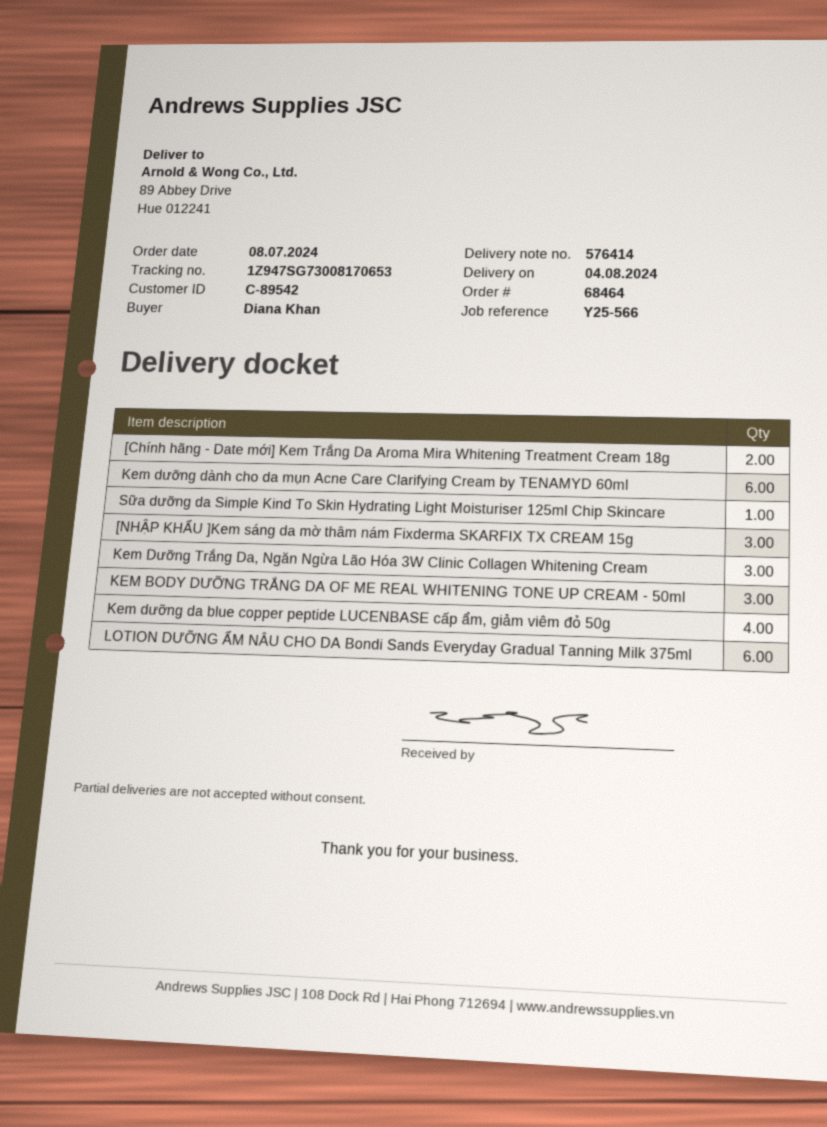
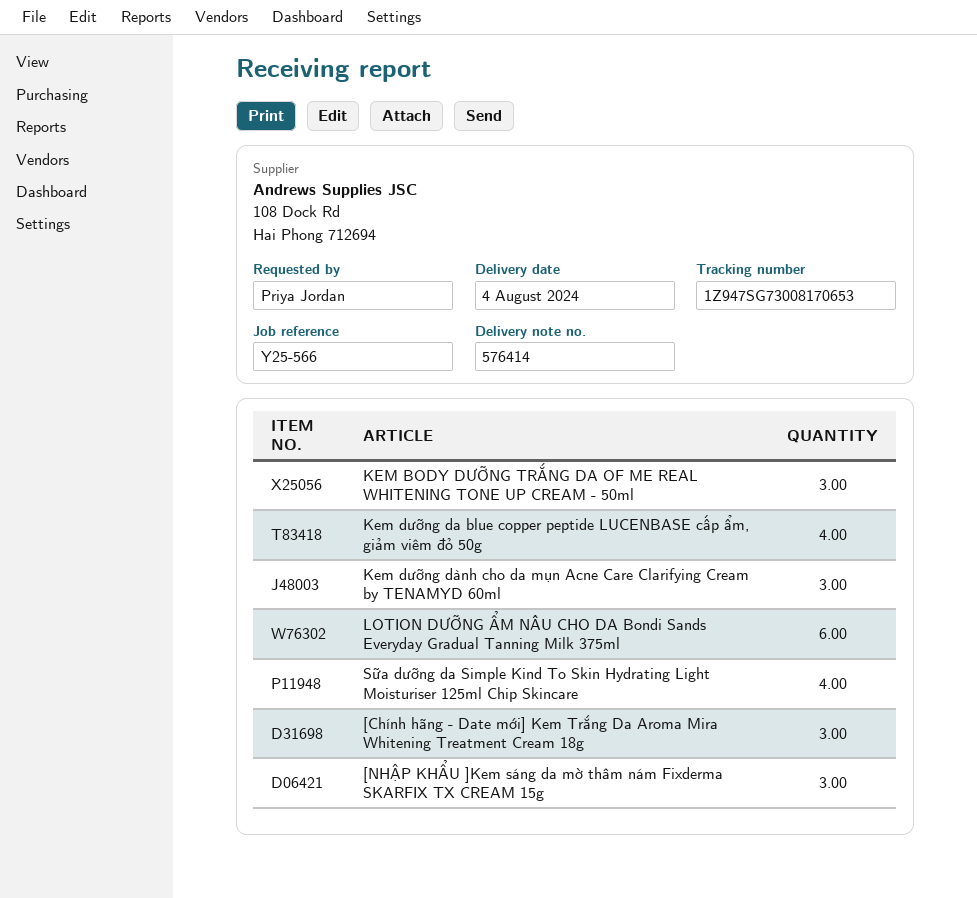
ordered by: Diana Khan -> Priya Jordan
[Chính hãng - Date mới] Kem Trắng Da Aroma Mira Whitening Treatment Cream 18g: 2 -> 3
Kem dưỡng dành cho da mụn Acne Care Clarifying Cream by TENAMYD 60ml: 6 -> 3
Sữa dưỡng da Simple Kind To Skin Hydrating Light Moisturiser 125ml Chip Skincare: 1 -> 4
Kem Dưỡng Trắng Da, Ngăn Ngừa Lão Hóa 3W Clinic Collagen Whitening Cream: 3 -> none

